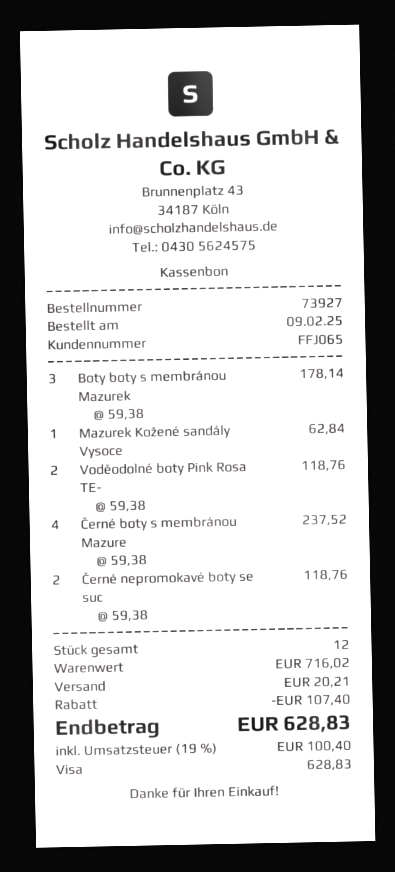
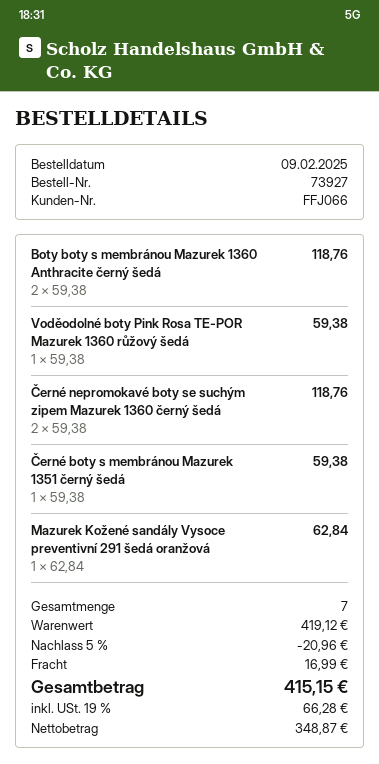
customer number: FFJ065 -> FFJ066
Boty boty s membránou Mazurek: 3 x 59.38 = 178.14 -> 2 x 59.38 = 118.76
Voděodolné boty Pink Rosa TE-: 2 x 59.38 = 118.76 -> 1 x 59.38 = 59.38
Černé boty s membránou Mazure: 4 x 59.38 = 237.52 -> 1 x 59.38 = 59.38
total quantity: 12 -> 7
subtotal: 716.02 -> 419.12
discount: 107.40 -> 20.96
shipping: 20.21 -> 16.99
tax: 19% = 100.40 -> 19% = 66.28
total: 628.83 -> 415.15

